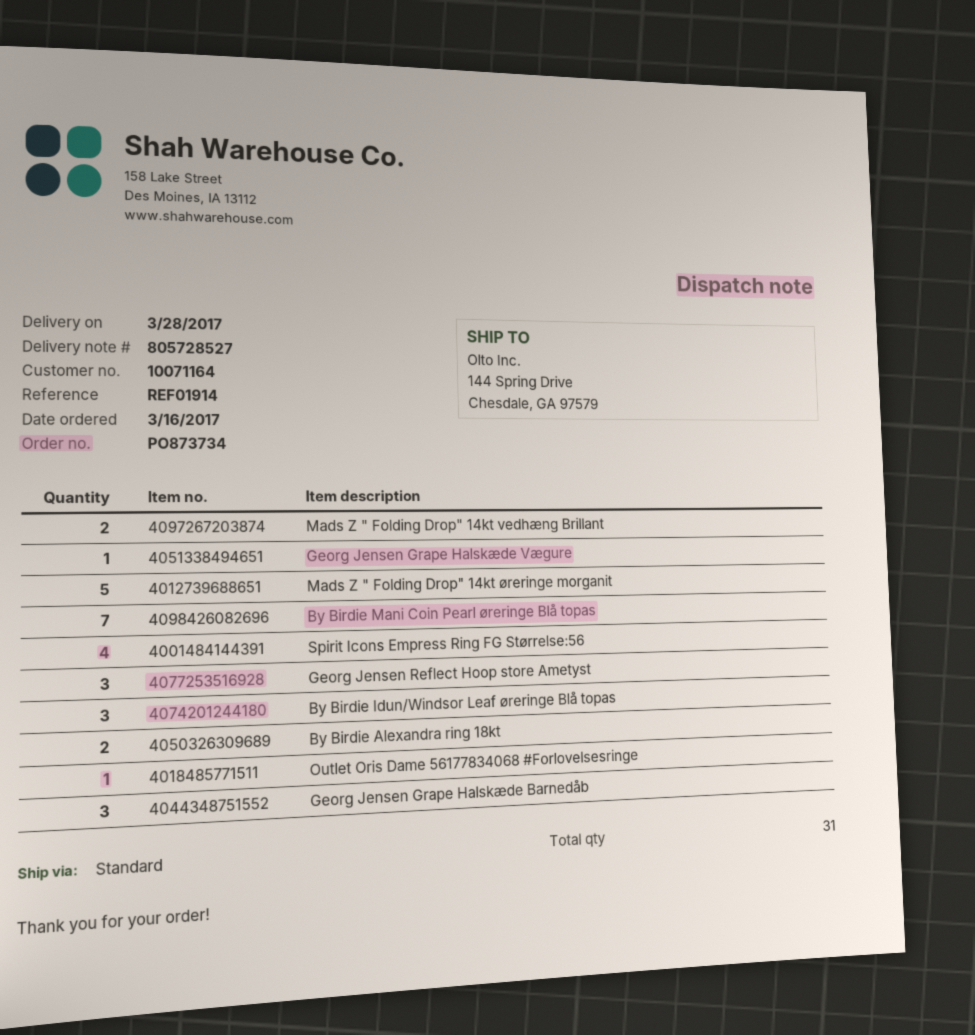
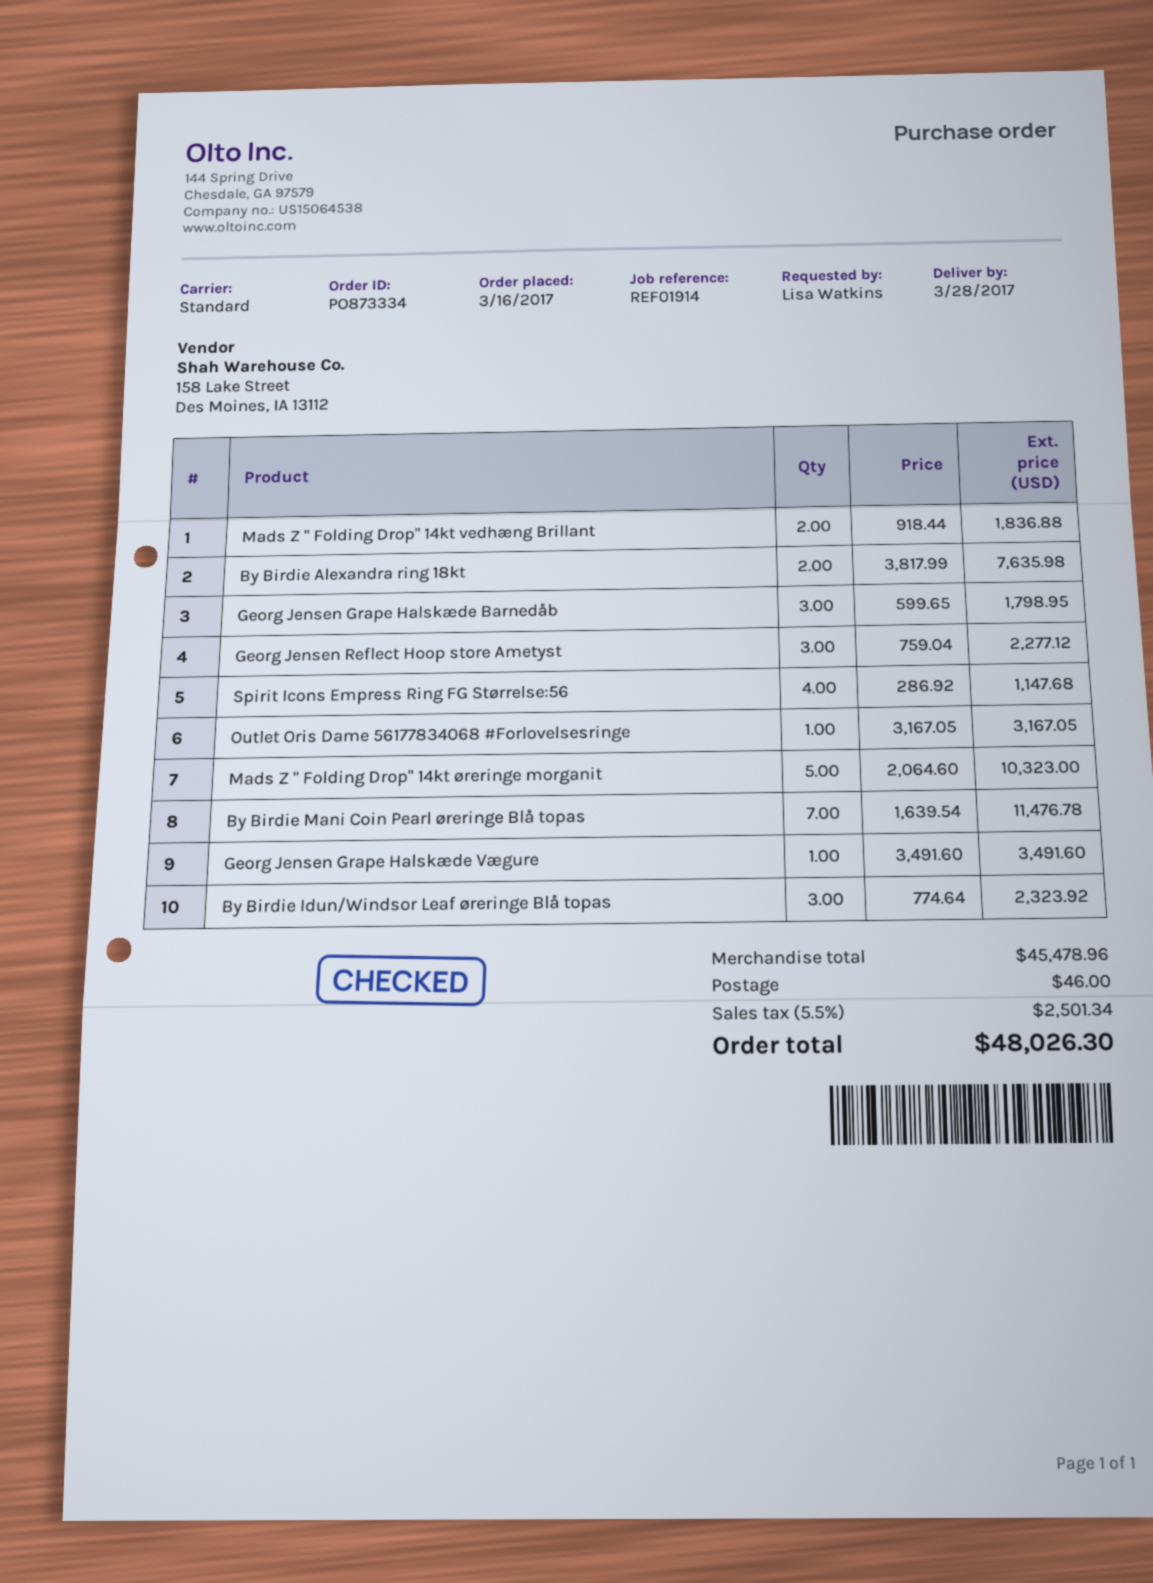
order number: PO873734 -> PO873334

